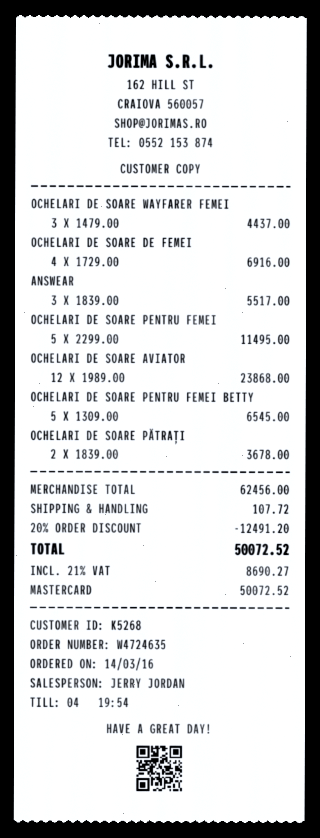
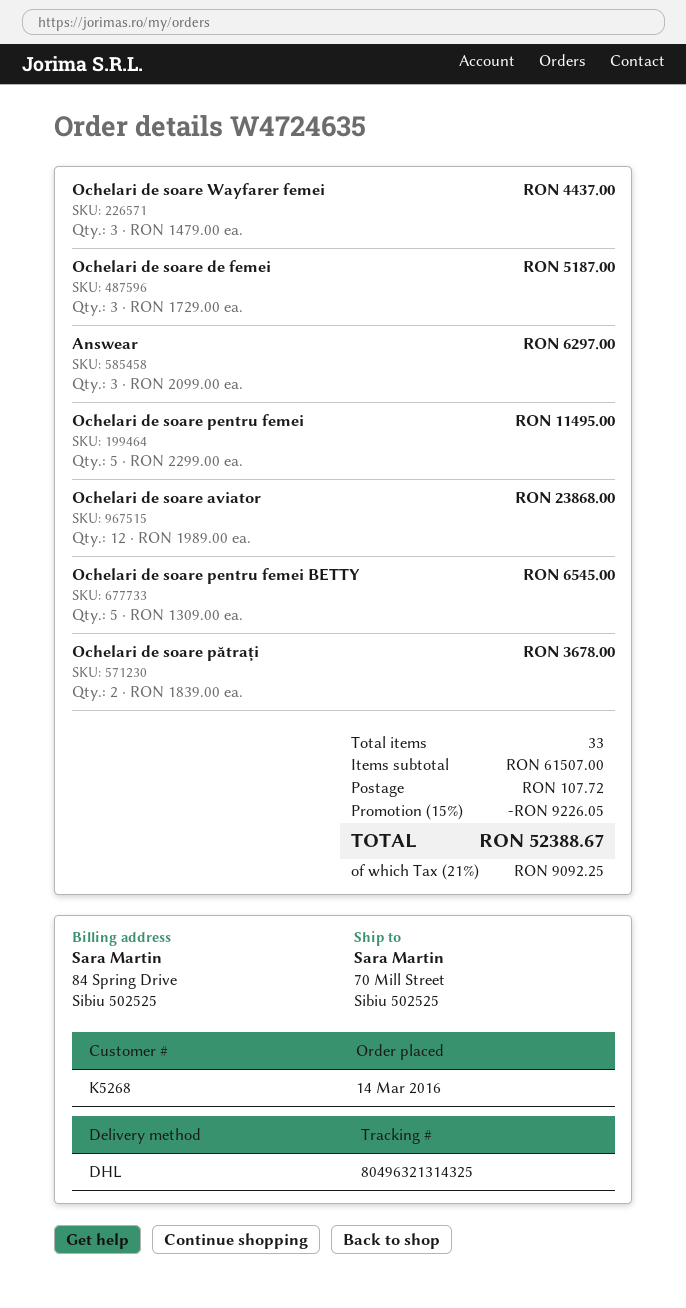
OCHELARI DE SOARE DE FEMEI: 4 x 1729.00 = 6916.00 -> 3 x 1729.00 = 5187.00
ANSWEAR: 3 x 1839.00 = 5517.00 -> 3 x 2099.00 = 6297.00
subtotal: 62456.00 -> 61507.00
discount: 20% = 12491.20 -> 15% = 9226.05
tax: 21% = 8690.27 -> 21% = 9092.25
total: 50072.52 -> 52388.67

